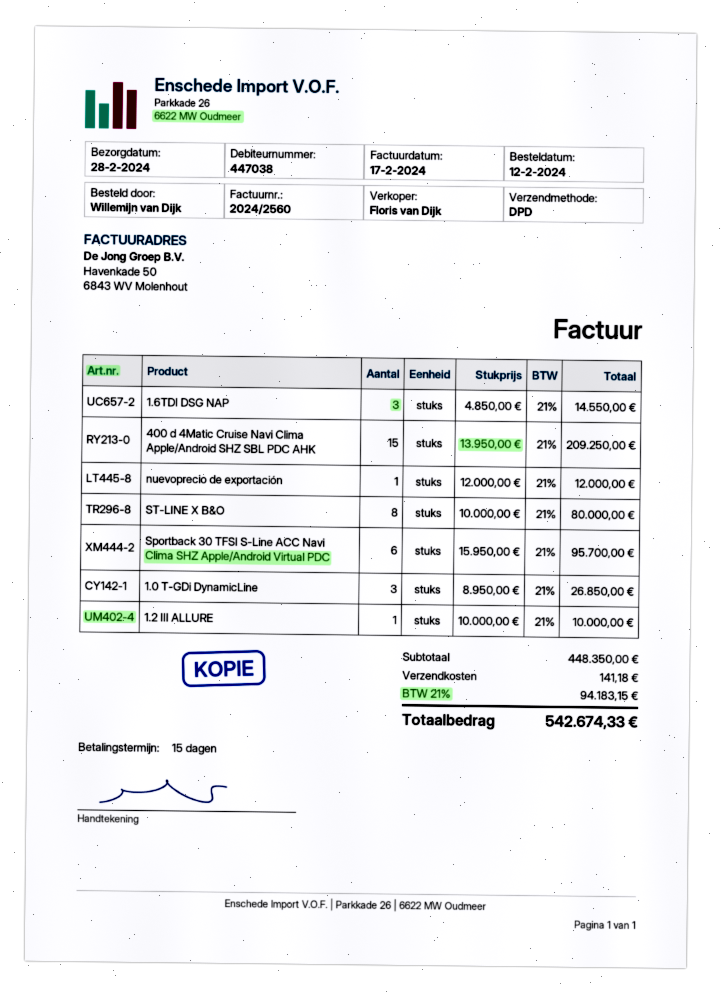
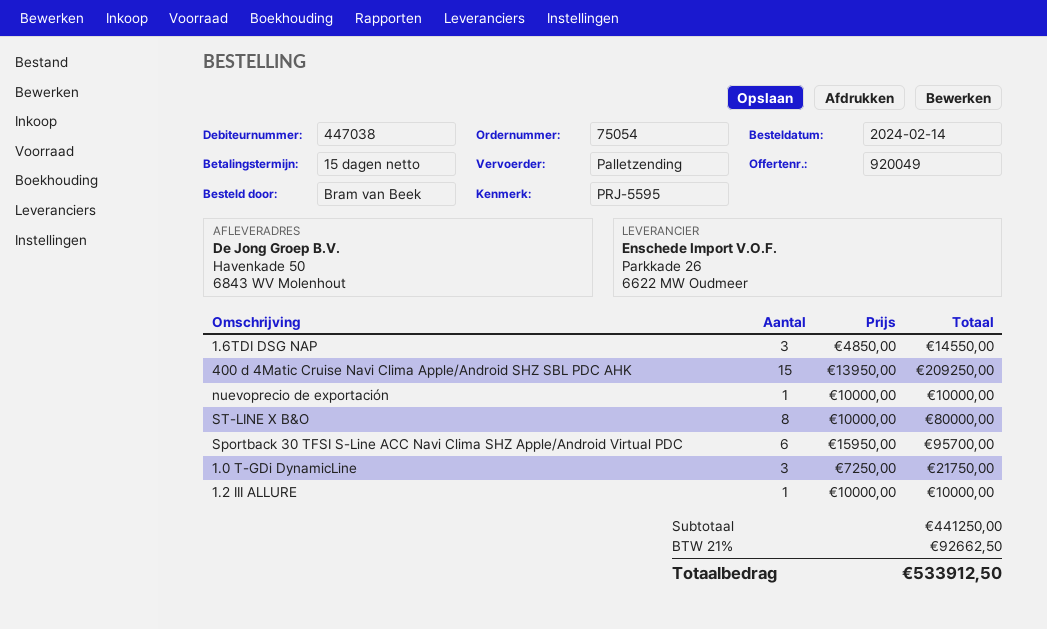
order date: 2024-02-12 -> 2024-02-14
ordered by: Willemijn van Dijk -> Bram van Beek
shipping method: DPD -> pallet freight
nuevoprecio de exportación: 1 x 12000.00 = 12000.00 -> 1 x 10000.00 = 10000.00
1.0 T-GDi DynamicLine: 3 x 8950.00 = 26850.00 -> 3 x 7250.00 = 21750.00
subtotal: 448350.00 -> 441250.00
shipping: 141.18 -> none
tax: 21% = 94183.15 -> 21% = 92662.50
total: 542674.33 -> 533912.50

